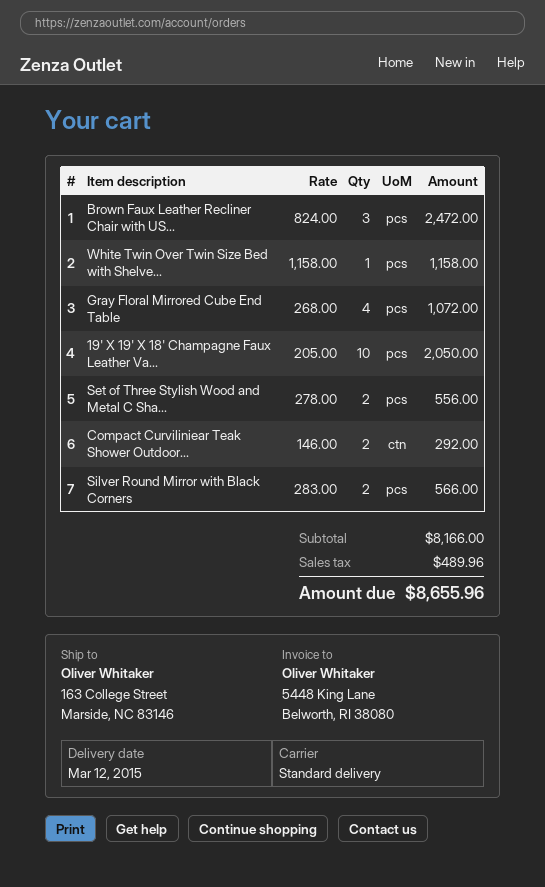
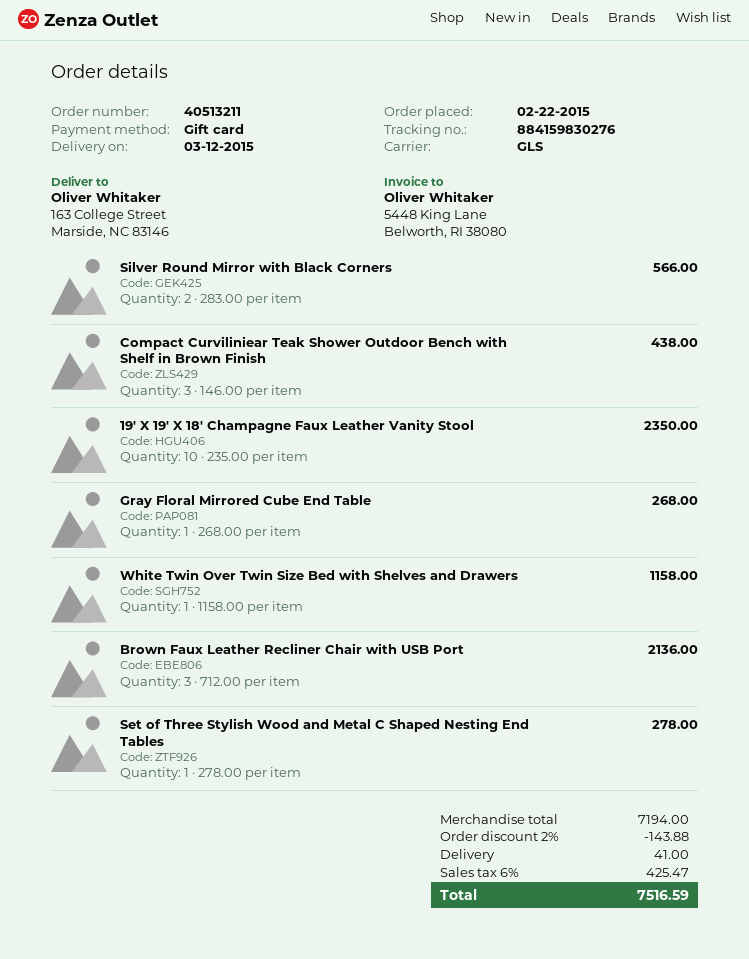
shipping method: standard -> GLS
Brown Faux Leather Recliner Chair with US...: 3 x 824.00 = 2472.00 -> 3 x 712.00 = 2136.00
Gray Floral Mirrored Cube End Table: 4 x 268.00 = 1072.00 -> 1 x 268.00 = 268.00
19' X 19' X 18' Champagne Faux Leather Va...: 10 x 205.00 = 2050.00 -> 10 x 235.00 = 2350.00
Set of Three Stylish Wood and Metal C Sha...: 2 x 278.00 = 556.00 -> 1 x 278.00 = 278.00
Compact Curviliniear Teak Shower Outdoor...: 2 x 146.00 = 292.00 -> 3 x 146.00 = 438.00
subtotal: 8166.00 -> 7194.00
discount: none -> 2% = 143.88
shipping: none -> 41.00
tax: 489.96 -> 425.47
total: 8655.96 -> 7516.59

